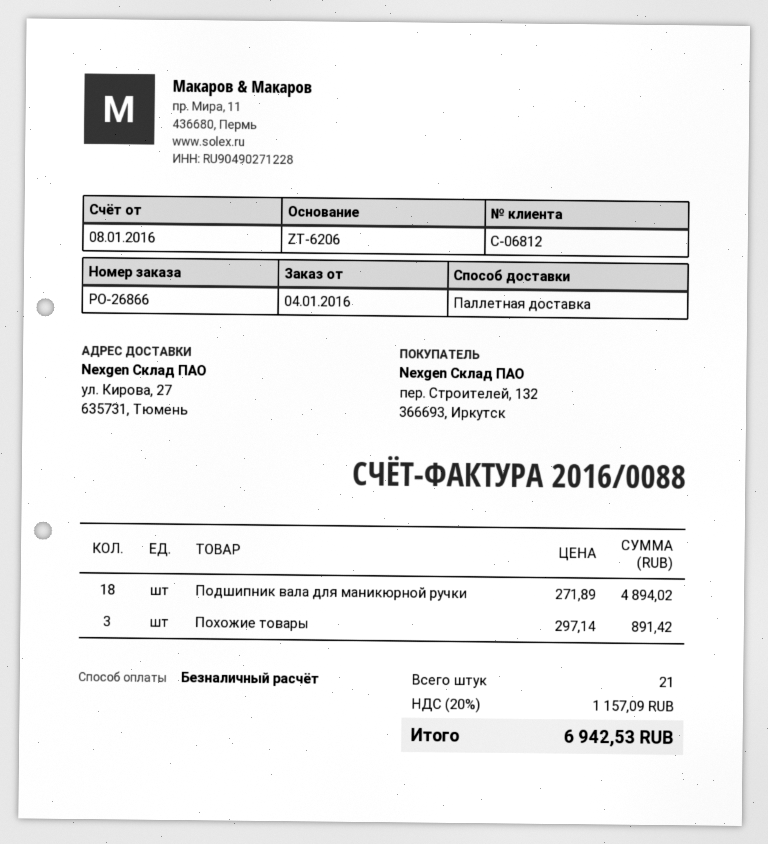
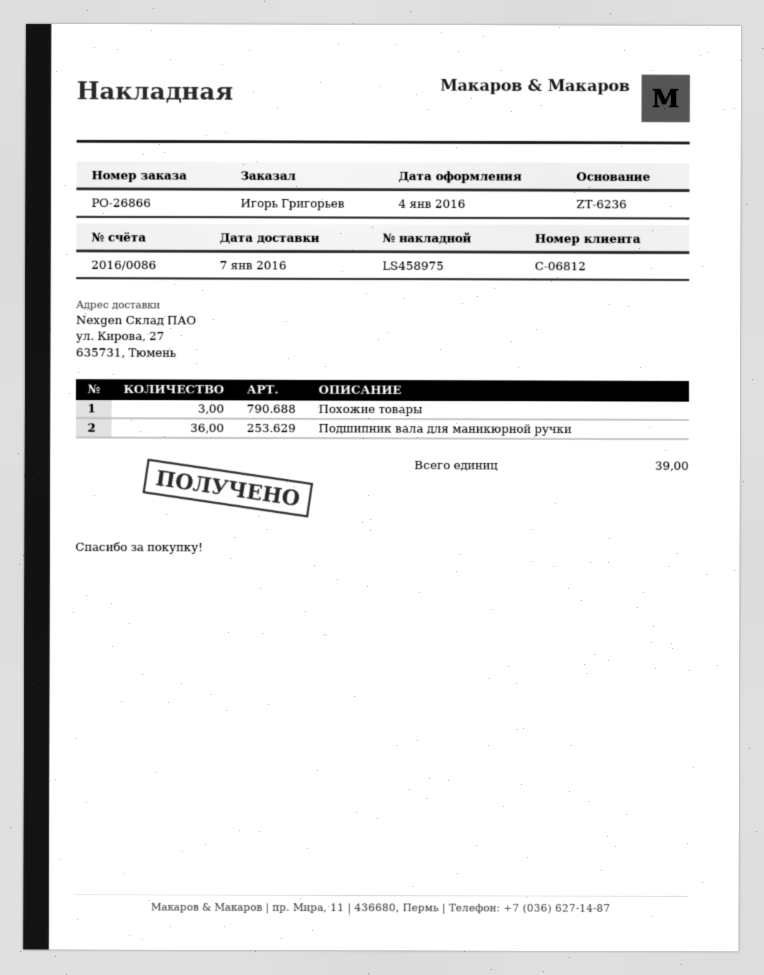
invoice number: 2016/0088 -> 2016/0086
reference: ZT-6206 -> ZT-6236
Подшипник вала для маникюрной ручки: 18 -> 36
total quantity: 21 -> 39

